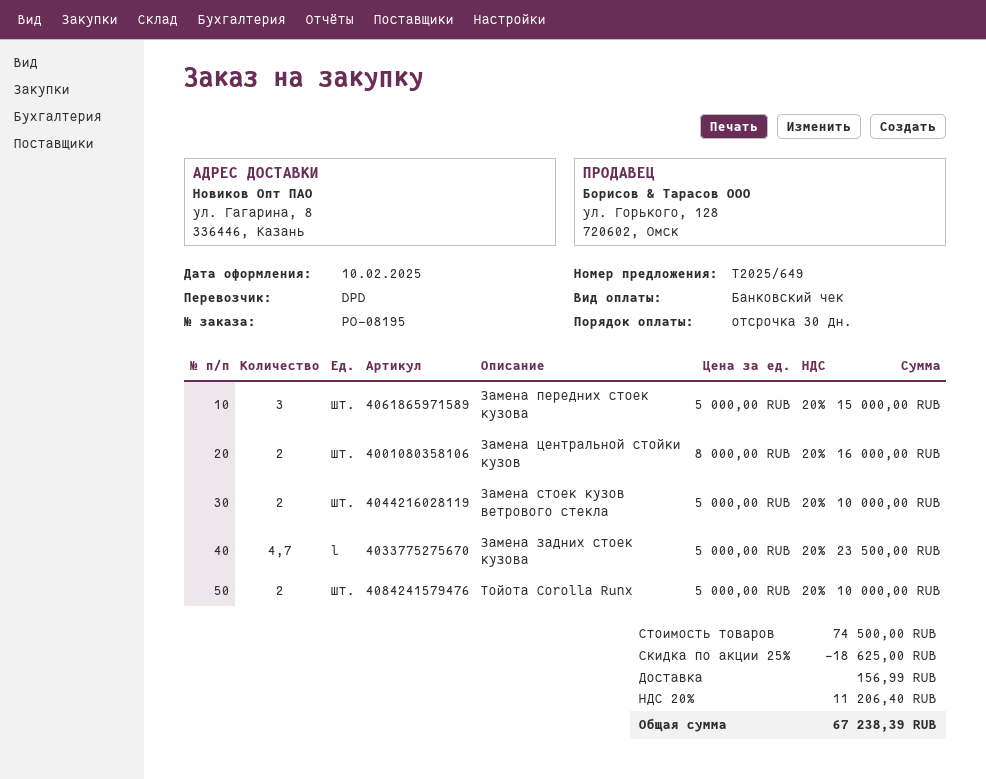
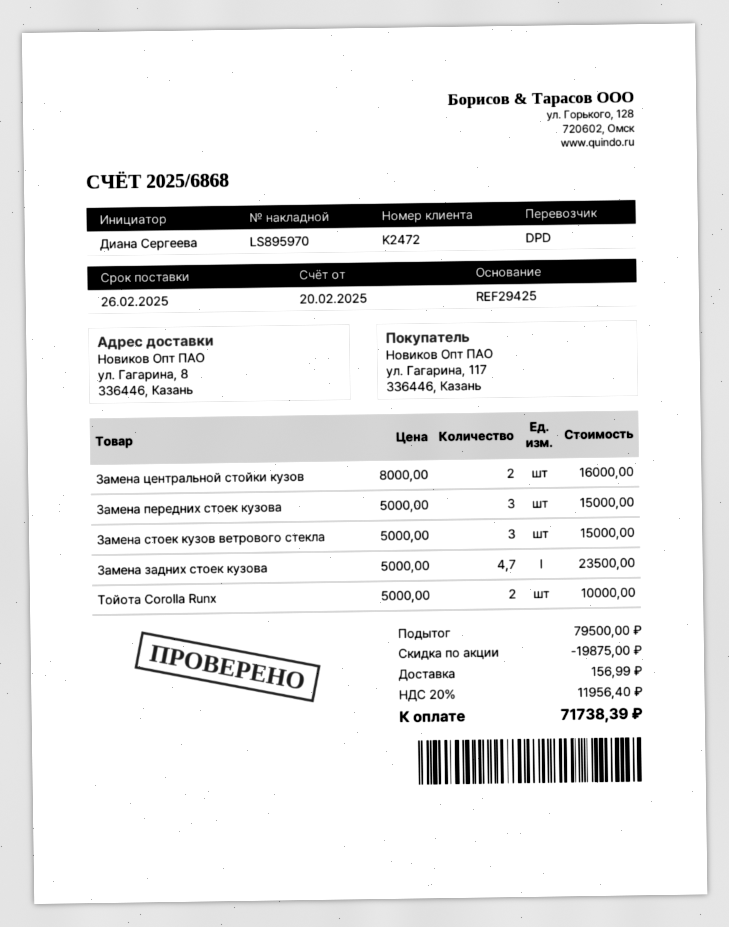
Замена стоек кузов ветрового стекла: 2 x 5000.00 = 10000.00 -> 3 x 5000.00 = 15000.00
subtotal: 74500.00 -> 79500.00
discount: 18625.00 -> 19875.00
tax: 20% = 11206.40 -> 20% = 11956.40
total: 67238.39 -> 71738.39

